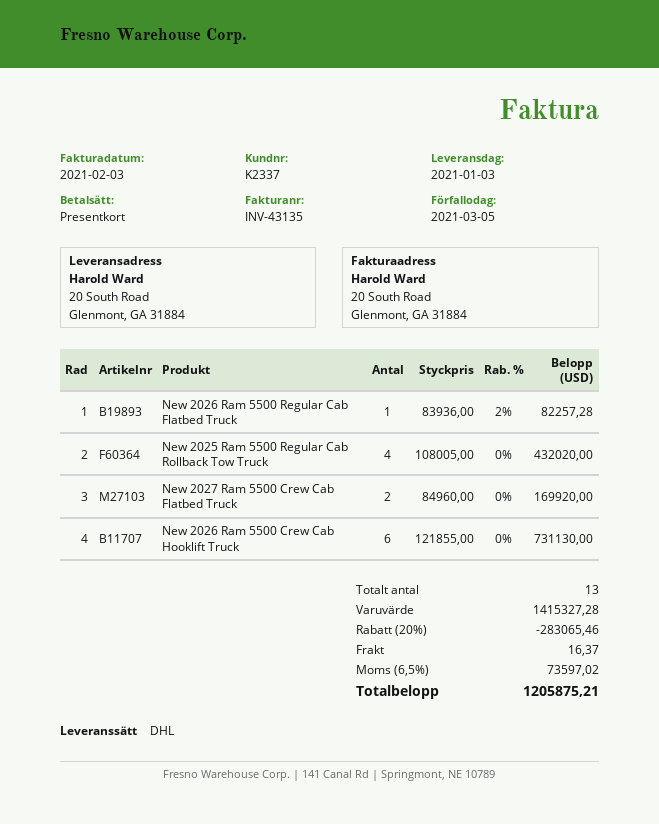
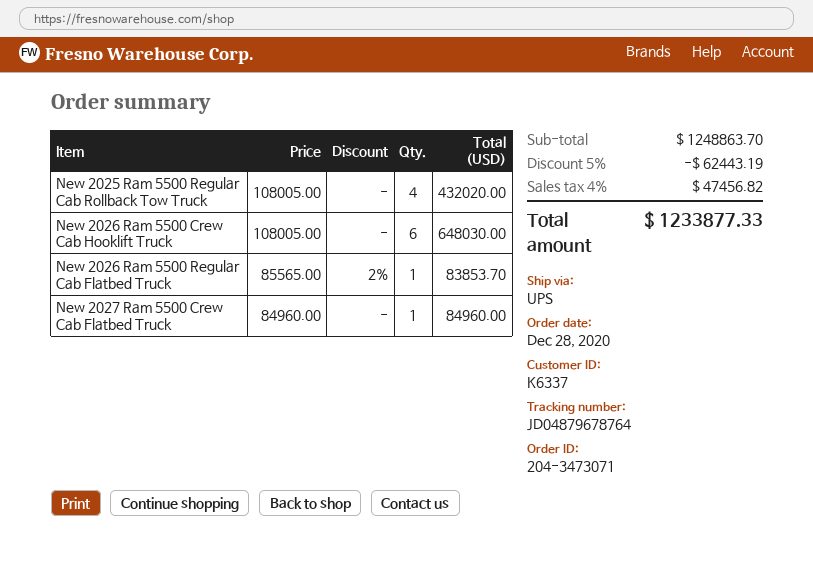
customer number: K2337 -> K6337
shipping method: DHL -> UPS
New 2026 Ram 5500 Regular Cab Flatbed Truck: 1 x 83936.00 - 2% = 82257.28 -> 1 x 85565.00 - 2% = 83853.70
New 2027 Ram 5500 Crew Cab Flatbed Truck: 2 x 84960.00 = 169920.00 -> 1 x 84960.00 = 84960.00
New 2026 Ram 5500 Crew Cab Hooklift Truck: 6 x 121855.00 = 731130.00 -> 6 x 108005.00 = 648030.00
subtotal: 1415327.28 -> 1248863.70
discount: 20% = 283065.46 -> 5% = 62443.19
shipping: 16.37 -> none
tax: 6.5% = 73597.02 -> 4% = 47456.82
total: 1205875.21 -> 1233877.33

